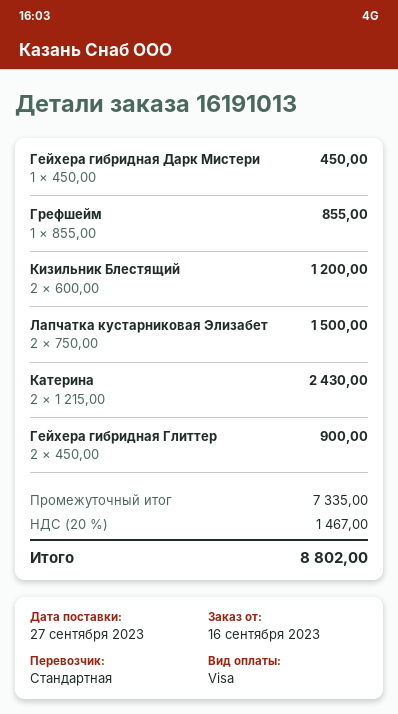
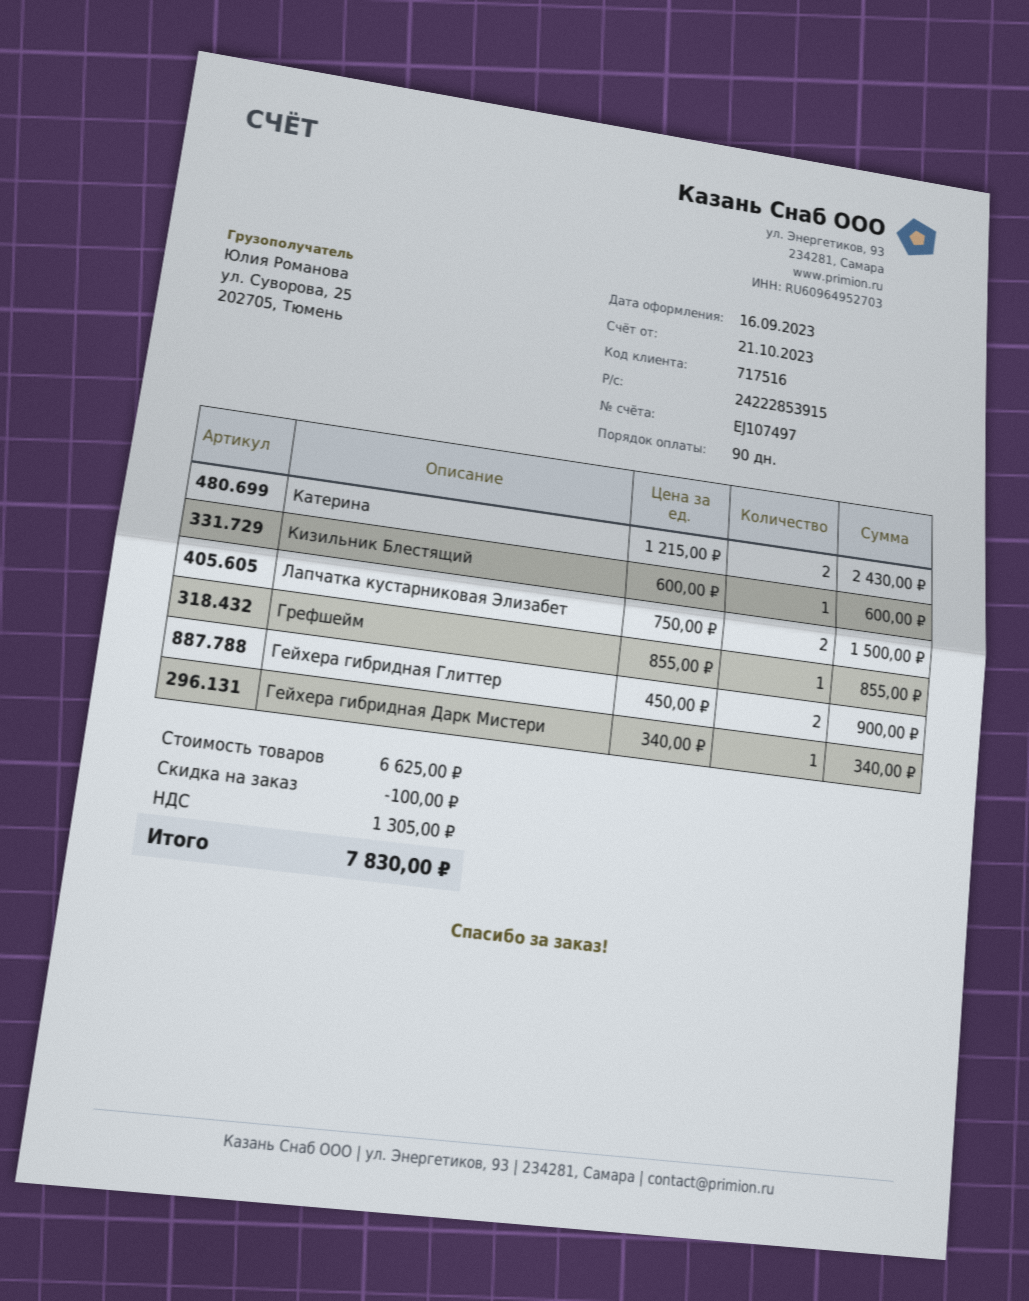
Гейхера гибридная Дарк Мистери: 1 x 450.00 = 450.00 -> 1 x 340.00 = 340.00
Кизильник Блестящий: 2 x 600.00 = 1200.00 -> 1 x 600.00 = 600.00
subtotal: 7335.00 -> 6625.00
discount: none -> 100.00
tax: 1467.00 -> 1305.00
total: 8802.00 -> 7830.00

